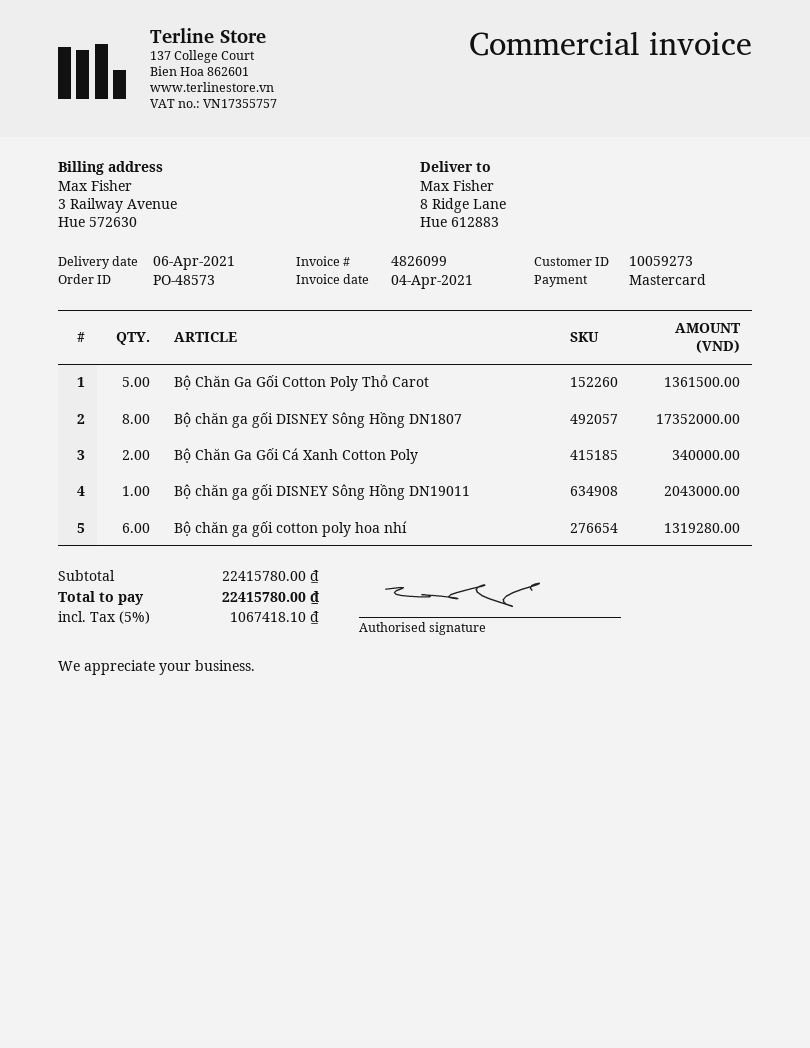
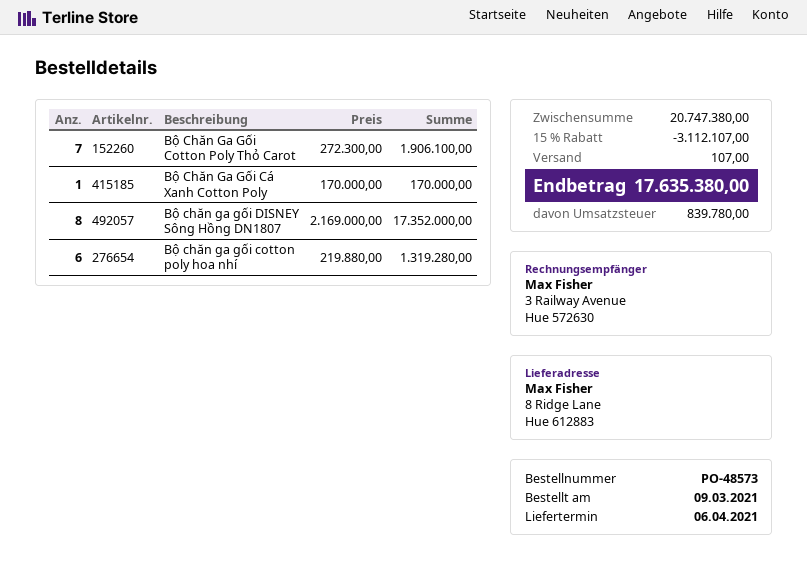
Bộ Chăn Ga Gối Cotton Poly Thỏ Carot: 5 for 1361500.00 -> 7 for 1906100.00
Bộ Chăn Ga Gối Cá Xanh Cotton Poly: 2 for 340000.00 -> 1 for 170000.00
Bộ chăn ga gối DISNEY Sông Hồng DN19011: 1 for 2043000.00 -> none
subtotal: 22415780.00 -> 20747380.00
discount: none -> 15% = 3112107.00
shipping: none -> 107.00
tax: 1067418.10 -> 839780.00
total: 22415780.00 -> 17635380.00

